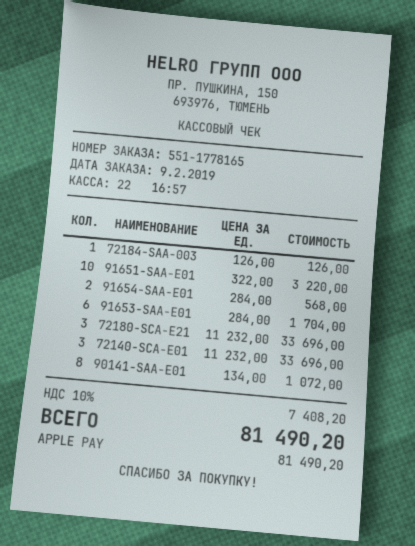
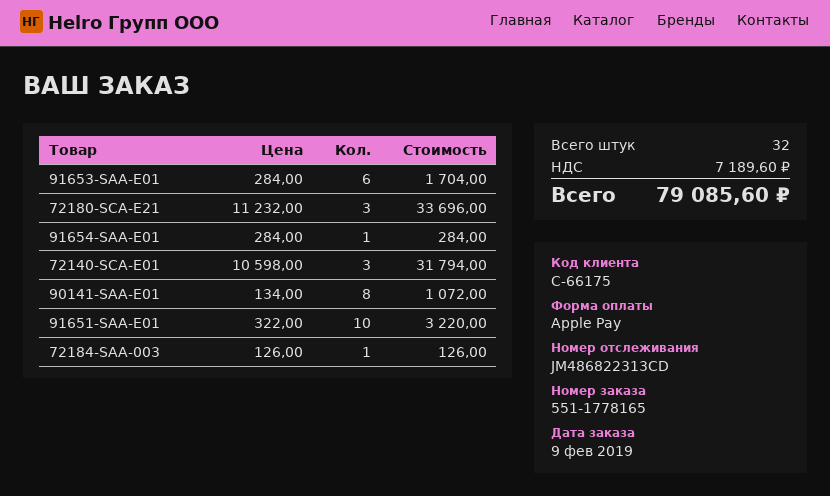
91654-SAA-E01: 2 x 284.00 = 568.00 -> 1 x 284.00 = 284.00
72140-SCA-E01: 3 x 11232.00 = 33696.00 -> 3 x 10598.00 = 31794.00
tax: 7408.20 -> 7189.60
total: 81490.20 -> 79085.60

